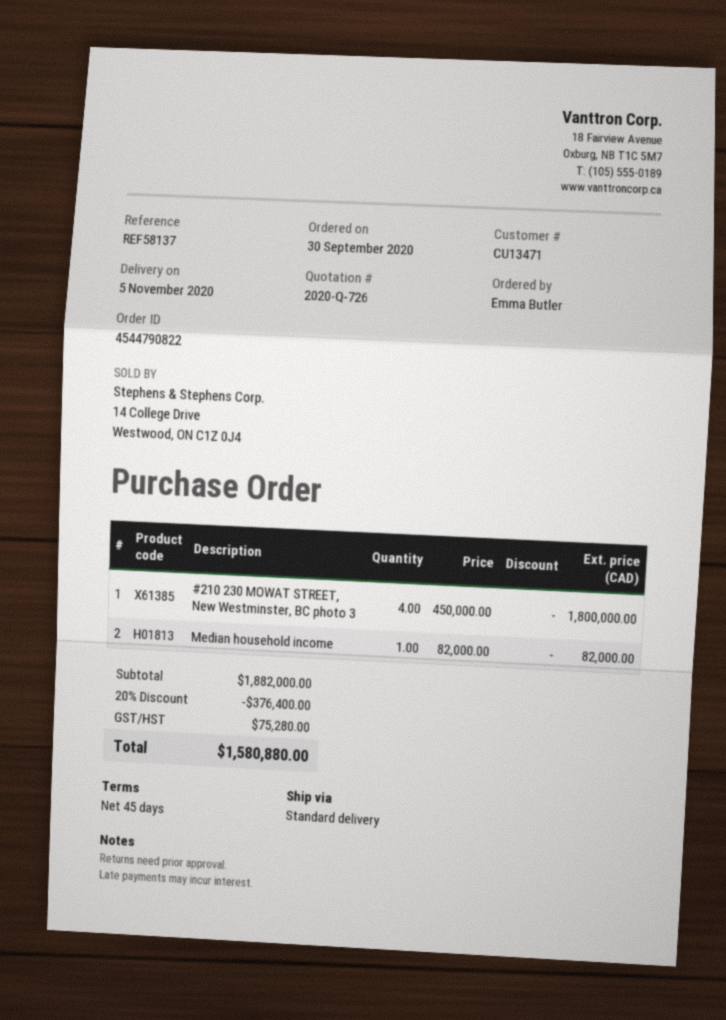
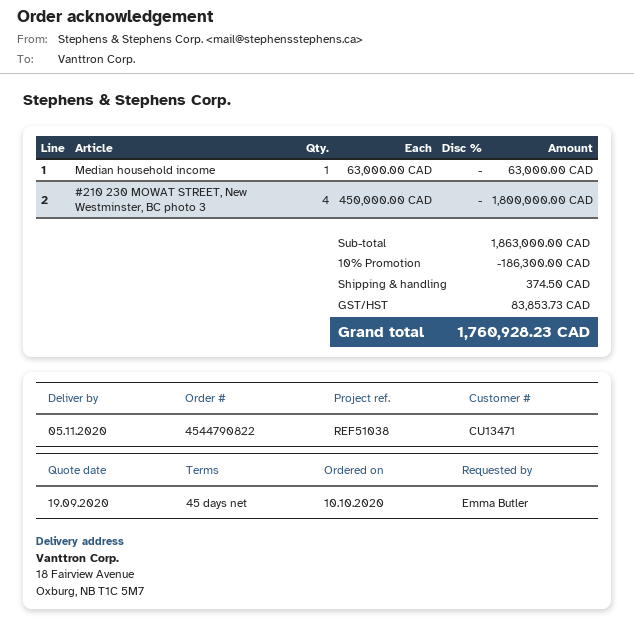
order date: 2020-09-30 -> 2020-10-10
reference: REF58137 -> REF51038
Median household income: 1 x 82000.00 = 82000.00 -> 1 x 63000.00 = 63000.00
subtotal: 1882000.00 -> 1863000.00
discount: 20% = 376400.00 -> 10% = 186300.00
shipping: none -> 374.50
tax: 75280.00 -> 83853.73
total: 1580880.00 -> 1760928.23

